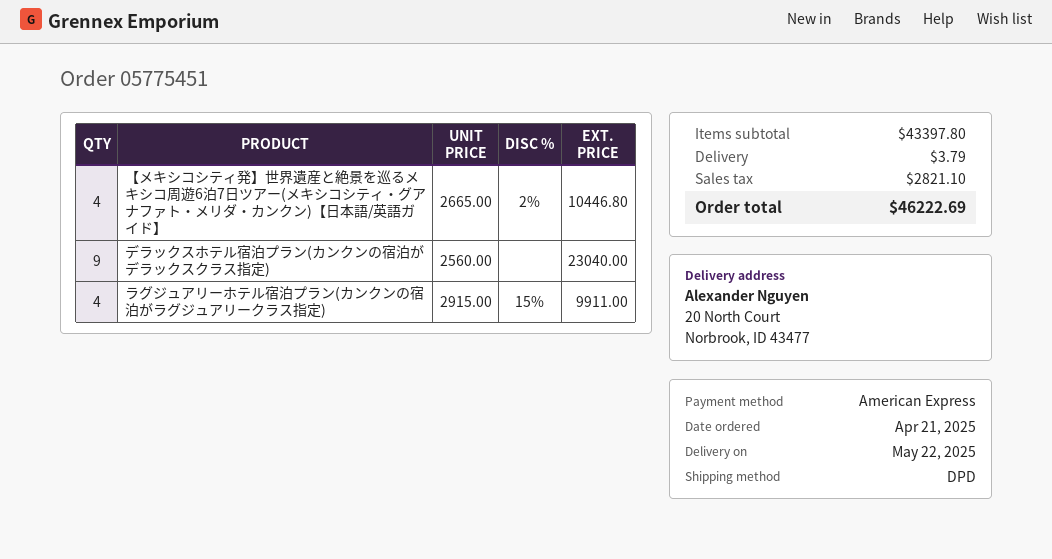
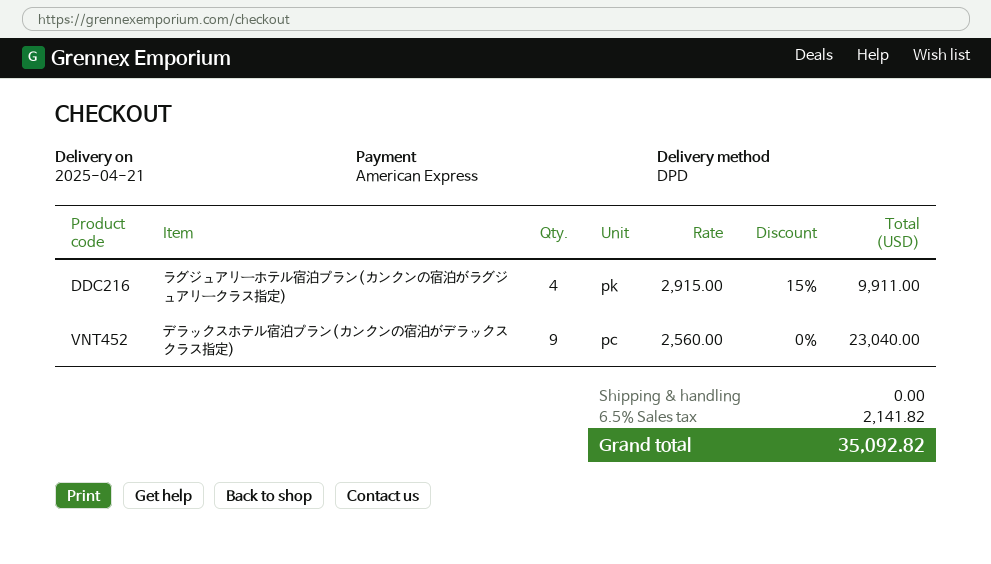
delivery date: 2025-05-22 -> 2025-04-21
【メキシコシティ発】世界遺産と絶景を巡るメキシコ周遊6泊7日ツアー(メキシコシティ・グアナファト・メリダ・カンクン)【日本語/英語ガイド】: 4 x 2665.00 - 2% = 10446.80 -> none
shipping: 3.79 -> 0.00
tax: 2821.10 -> 2141.82
total: 46222.69 -> 35092.82

